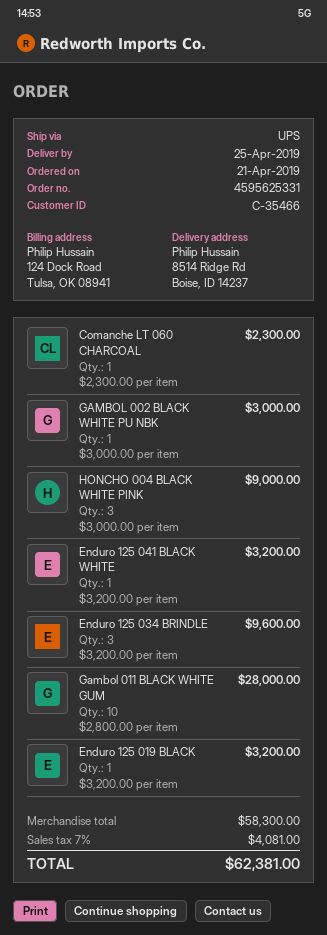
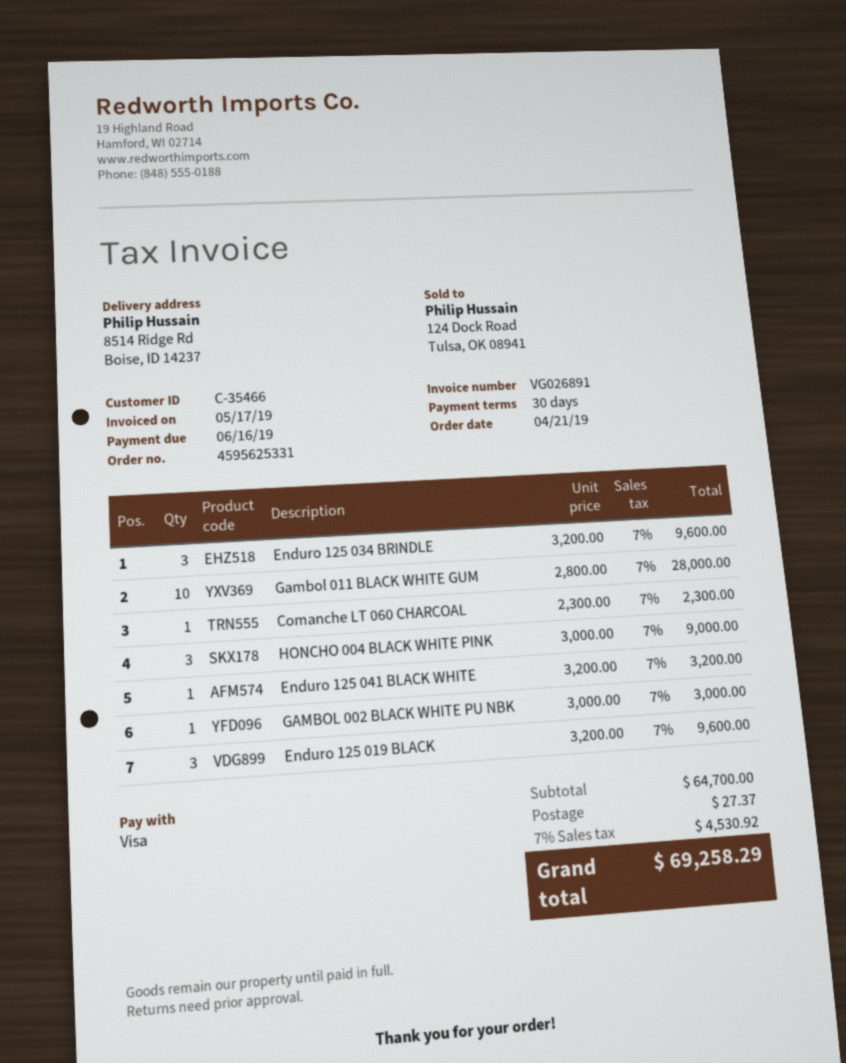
Enduro 125 019 BLACK: 1 x 3200.00 = 3200.00 -> 3 x 3200.00 = 9600.00
subtotal: 58300.00 -> 64700.00
shipping: none -> 27.37
tax: 7% = 4081.00 -> 7% = 4530.92
total: 62381.00 -> 69258.29

